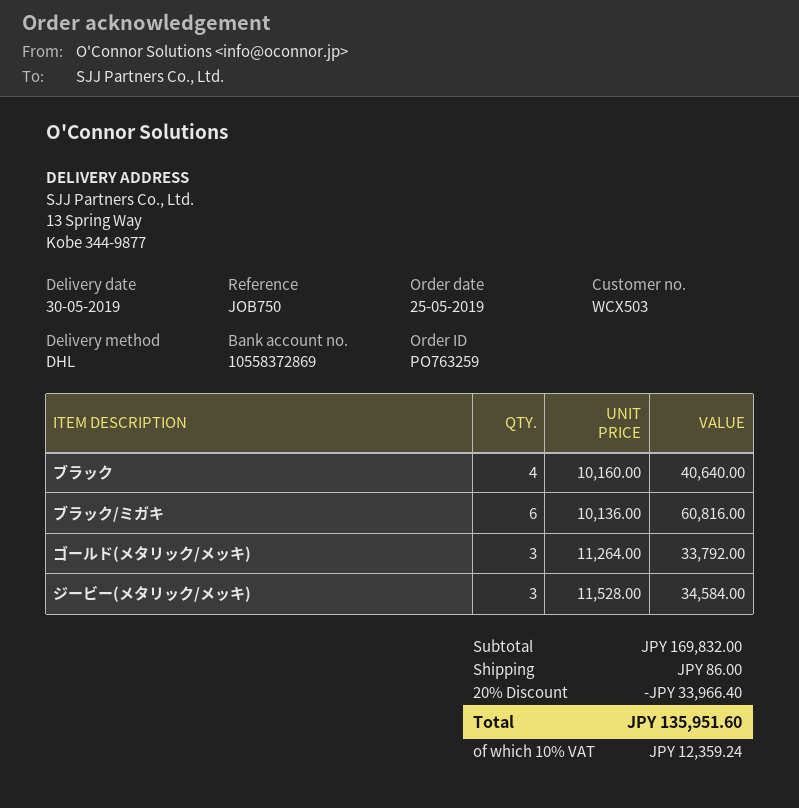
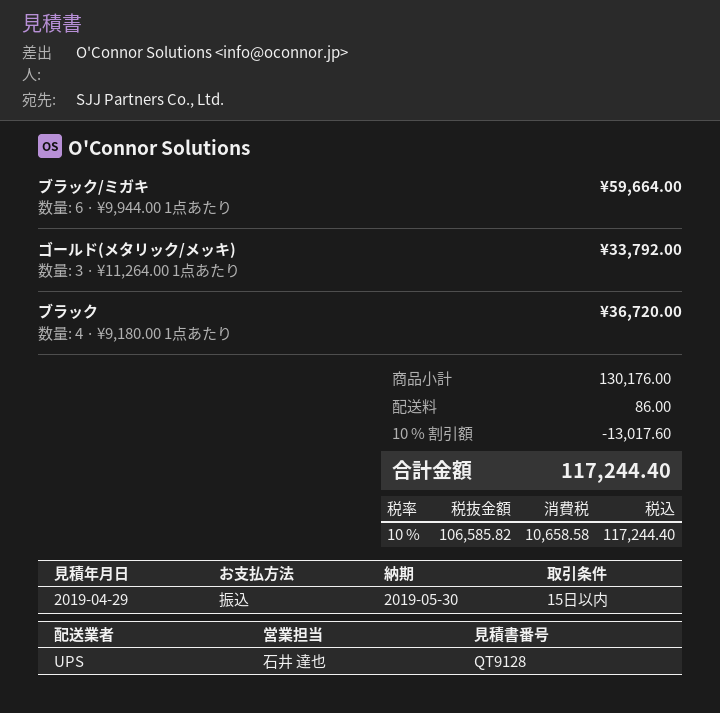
shipping method: DHL -> UPS
ブラック: 4 x 10160.00 = 40640.00 -> 4 x 9180.00 = 36720.00
ブラック/ミガキ: 6 x 10136.00 = 60816.00 -> 6 x 9944.00 = 59664.00
ジービー(メタリック/メッキ): 3 x 11528.00 = 34584.00 -> none
subtotal: 169832.00 -> 130176.00
discount: 20% = 33966.40 -> 10% = 13017.60
tax: 10% = 12359.24 -> 10% = 10658.58
total: 135951.60 -> 117244.40

